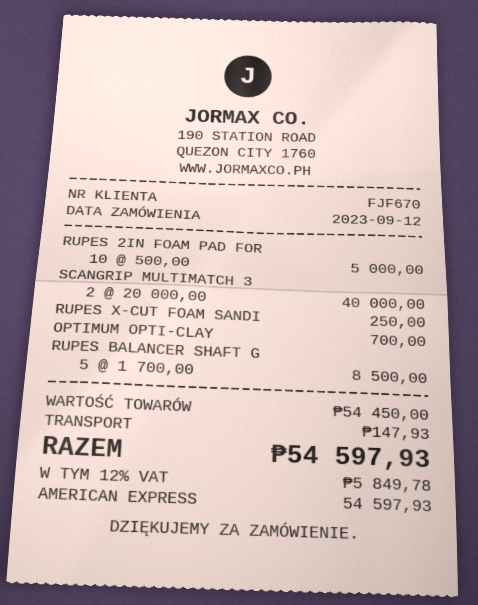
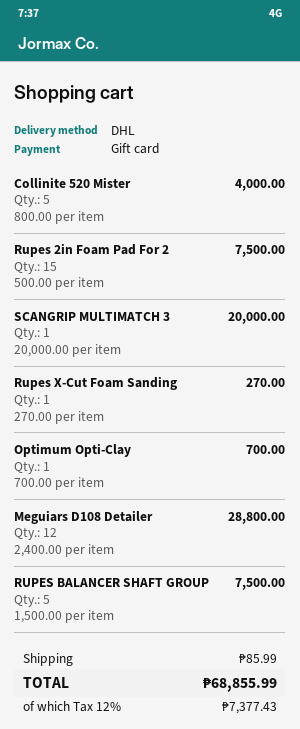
payment method: American Express -> gift card
RUPES 2IN FOAM PAD FOR: 10 x 500.00 = 5000.00 -> 15 x 500.00 = 7500.00
SCANGRIP MULTIMATCH 3: 2 x 20000.00 = 40000.00 -> 1 x 20000.00 = 20000.00
RUPES X-CUT FOAM SANDI: 1 x 250.00 = 250.00 -> 1 x 270.00 = 270.00
RUPES BALANCER SHAFT G: 5 x 1700.00 = 8500.00 -> 5 x 1500.00 = 7500.00
Collinite 520 Mister: none -> 5 x 800.00 = 4000.00
Meguiars D108 Detailer: none -> 12 x 2400.00 = 28800.00
shipping: 147.93 -> 85.99
tax: 12% = 5849.78 -> 12% = 7377.43
total: 54597.93 -> 68855.99

